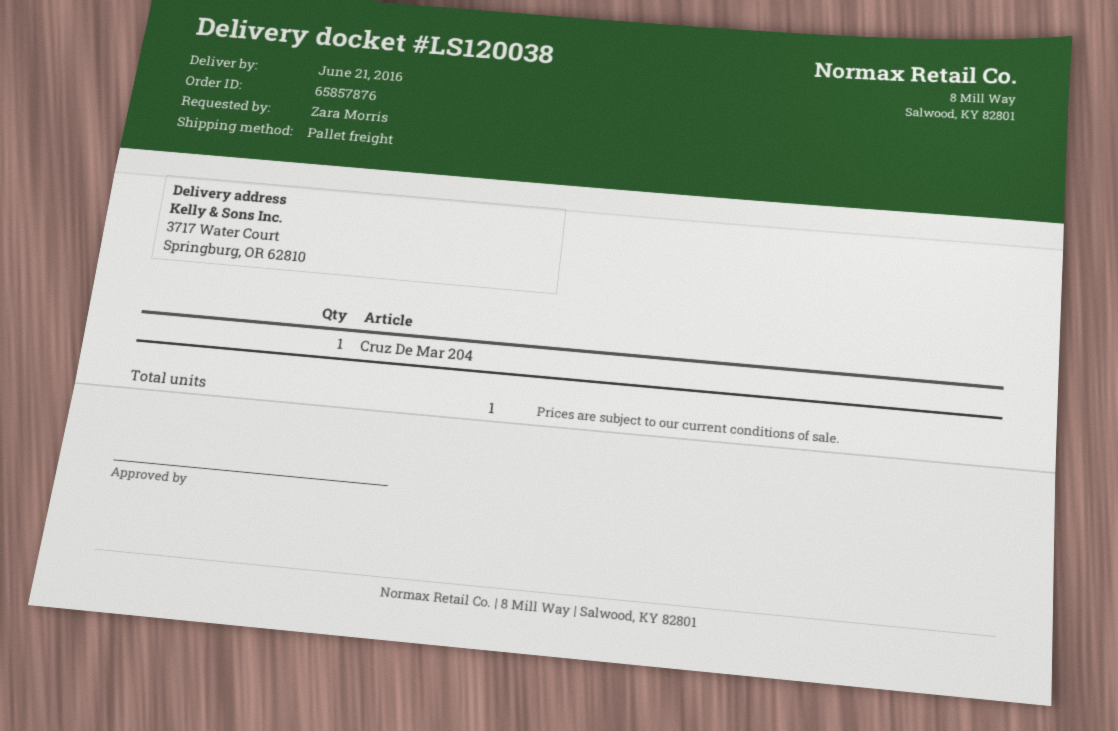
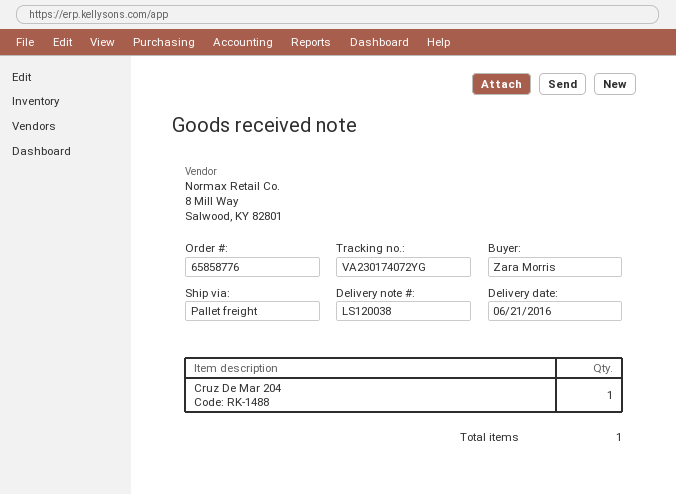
order number: 65857876 -> 65858776

